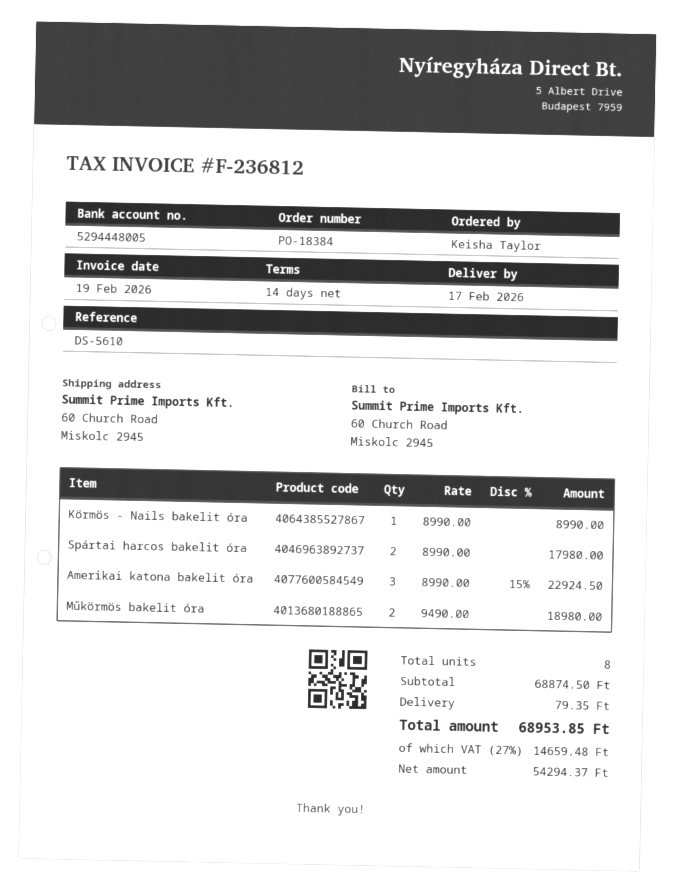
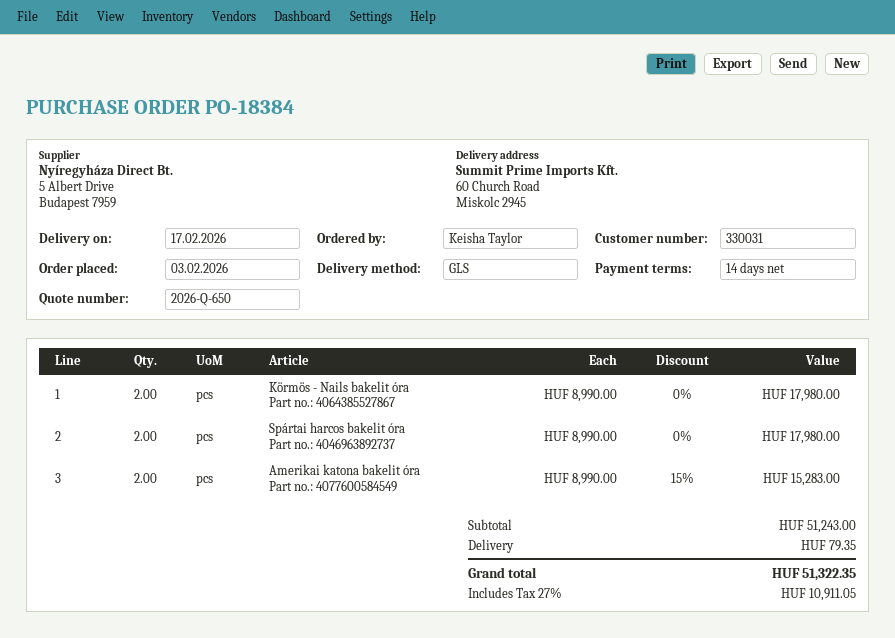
Körmös - Nails bakelit óra: 1 x 8990.00 = 8990.00 -> 2 x 8990.00 = 17980.00
Amerikai katona bakelit óra: 3 x 8990.00 - 15% = 22924.50 -> 2 x 8990.00 - 15% = 15283.00
Műkörmös bakelit óra: 2 x 9490.00 = 18980.00 -> none
subtotal: 68874.50 -> 51243.00
tax: 27% = 14659.48 -> 27% = 10911.05
total: 68953.85 -> 51322.35

